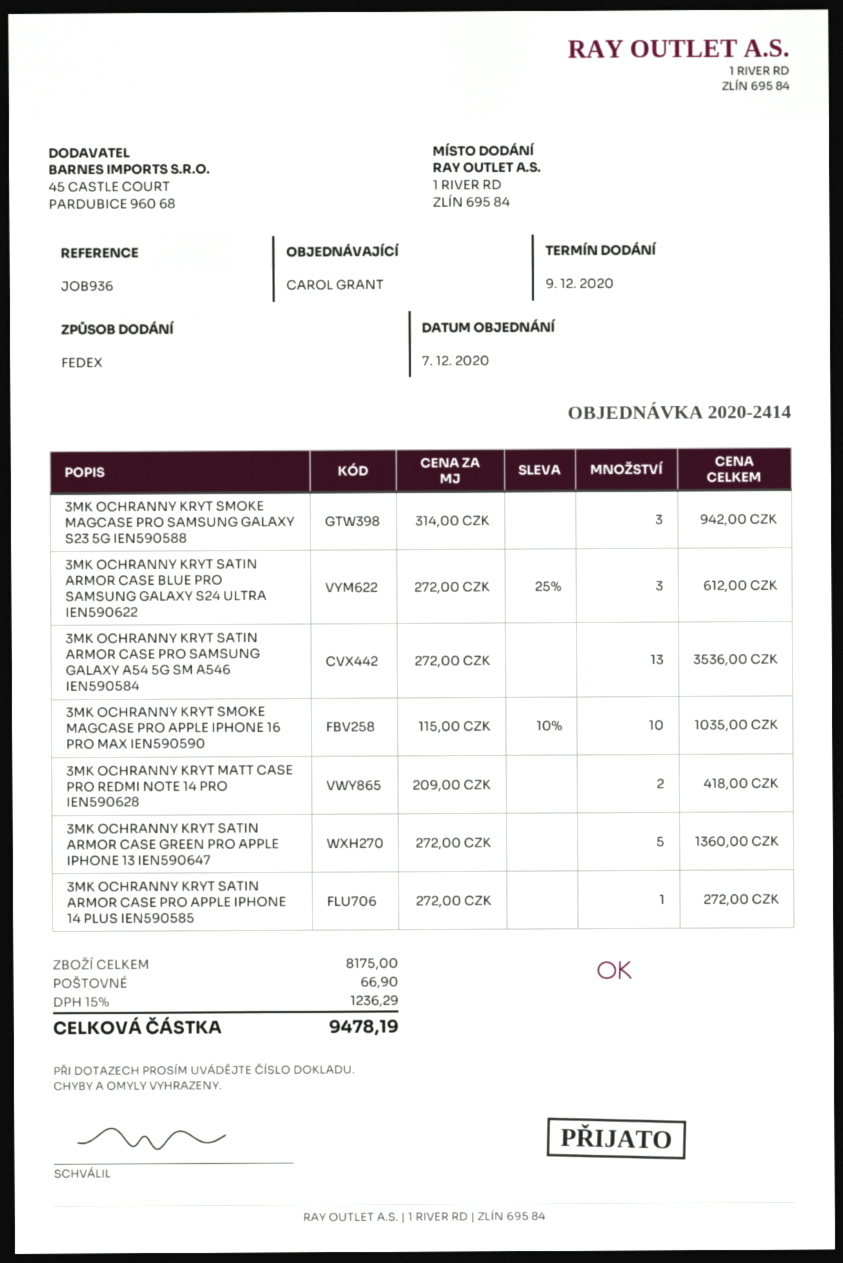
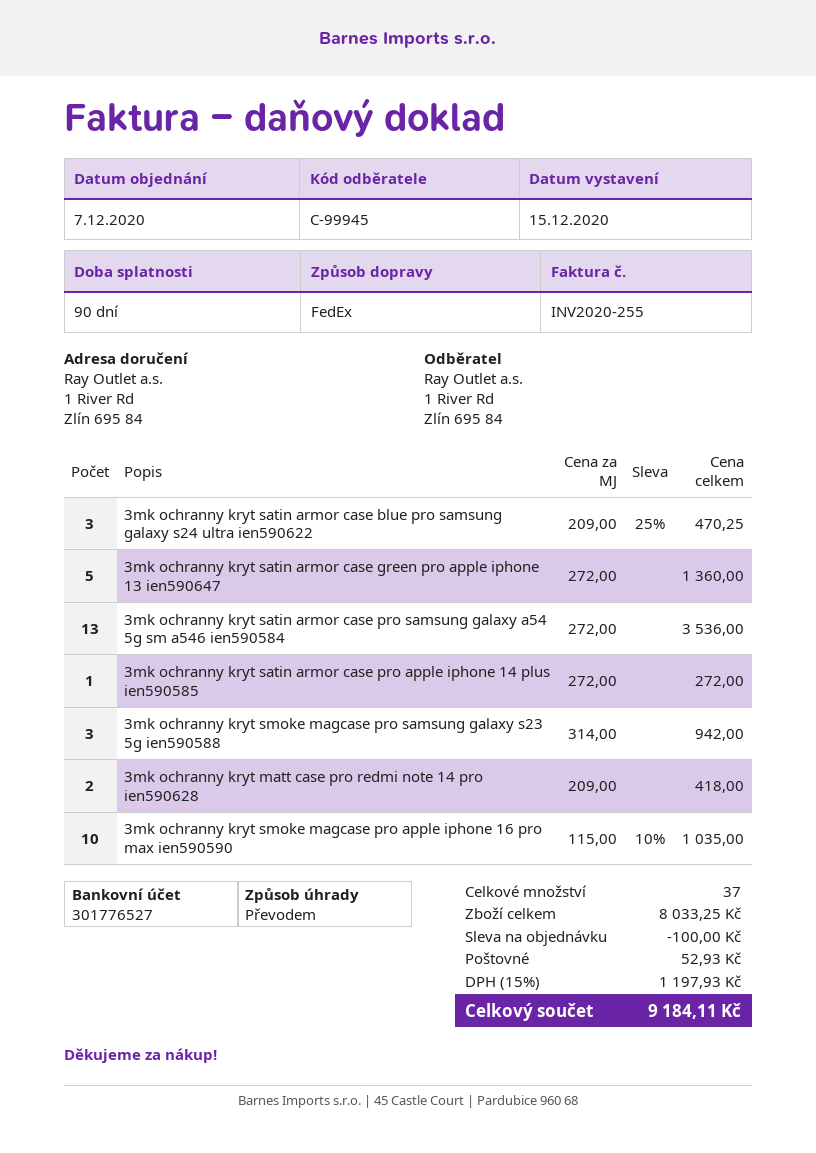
3MK OCHRANNY KRYT SATIN ARMOR CASE BLUE PRO SAMSUNG GALAXY S24 ULTRA IEN590622: 3 x 272.00 - 25% = 612.00 -> 3 x 209.00 - 25% = 470.25
subtotal: 8175.00 -> 8033.25
discount: none -> 100.00
shipping: 66.90 -> 52.93
tax: 15% = 1236.29 -> 15% = 1197.93
total: 9478.19 -> 9184.11

